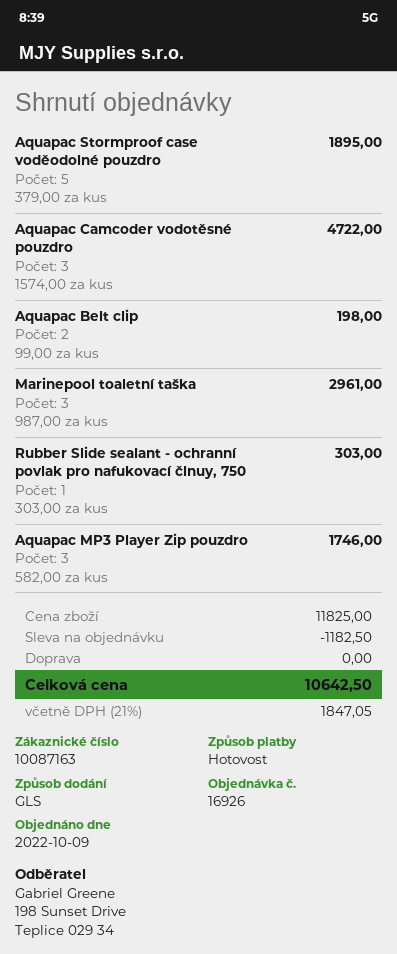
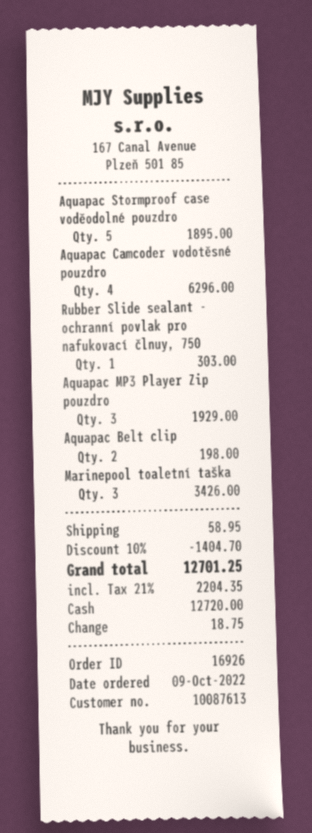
customer number: 10087163 -> 10087613
Aquapac Camcoder vodotěsné pouzdro: 3 for 4722.00 -> 4 for 6296.00
Marinepool toaletní taška: 3 for 2961.00 -> 3 for 3426.00
Aquapac MP3 Player Zip pouzdro: 3 for 1746.00 -> 3 for 1929.00
discount: 1182.50 -> 1404.70
shipping: 0.00 -> 58.95
tax: 21% = 1847.05 -> 21% = 2204.35
total: 10642.50 -> 12701.25

